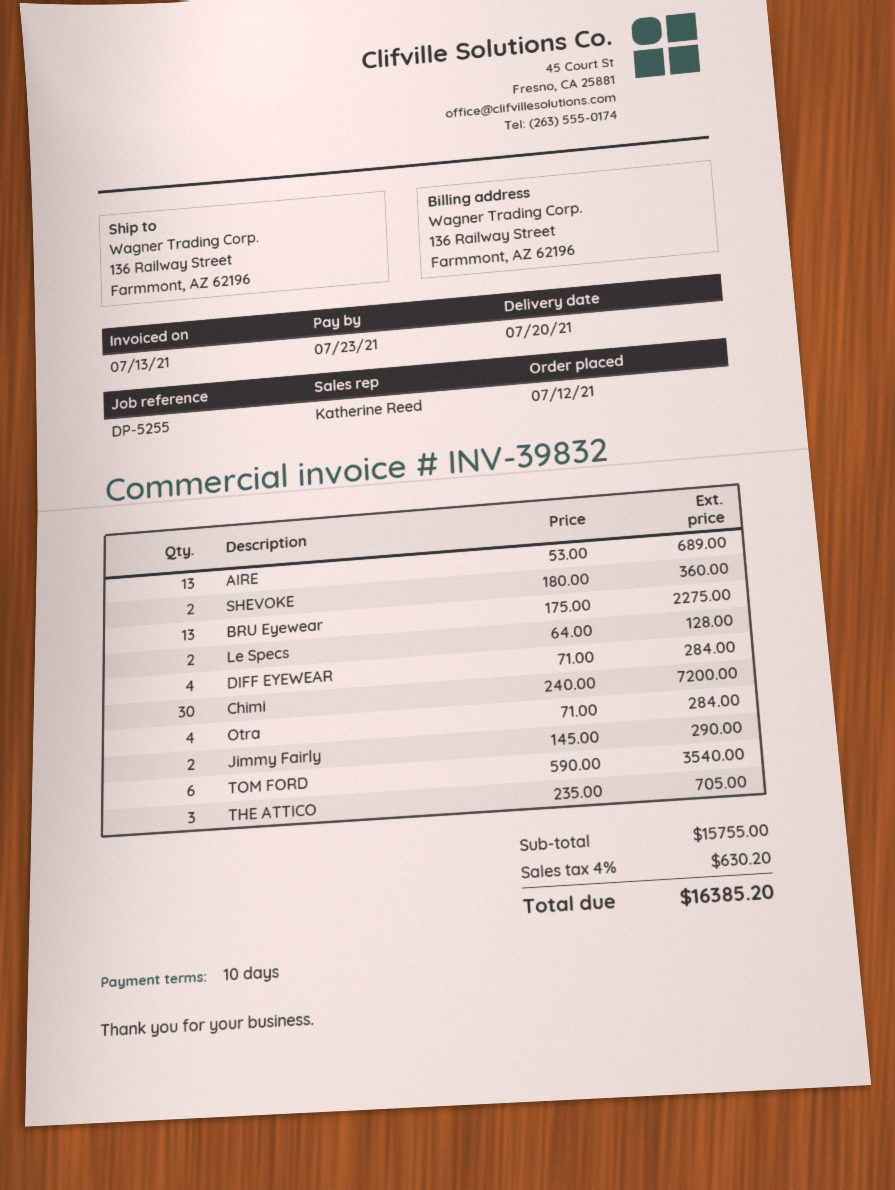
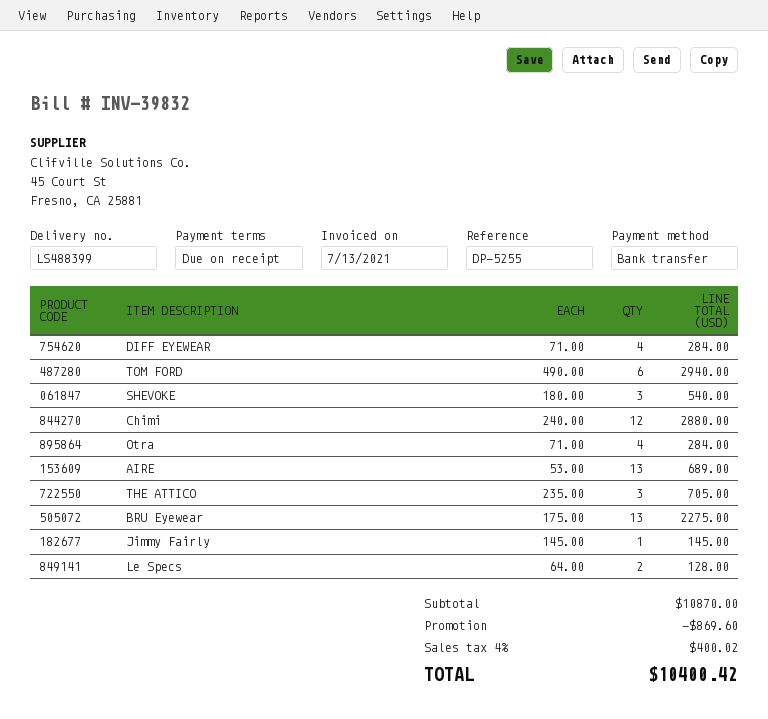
payment terms: 10 days -> on receipt
SHEVOKE: 2 x 180.00 = 360.00 -> 3 x 180.00 = 540.00
Chimi: 30 x 240.00 = 7200.00 -> 12 x 240.00 = 2880.00
Jimmy Fairly: 2 x 145.00 = 290.00 -> 1 x 145.00 = 145.00
TOM FORD: 6 x 590.00 = 3540.00 -> 6 x 490.00 = 2940.00
subtotal: 15755.00 -> 10870.00
discount: none -> 869.60
tax: 4% = 630.20 -> 4% = 400.02
total: 16385.20 -> 10400.42

